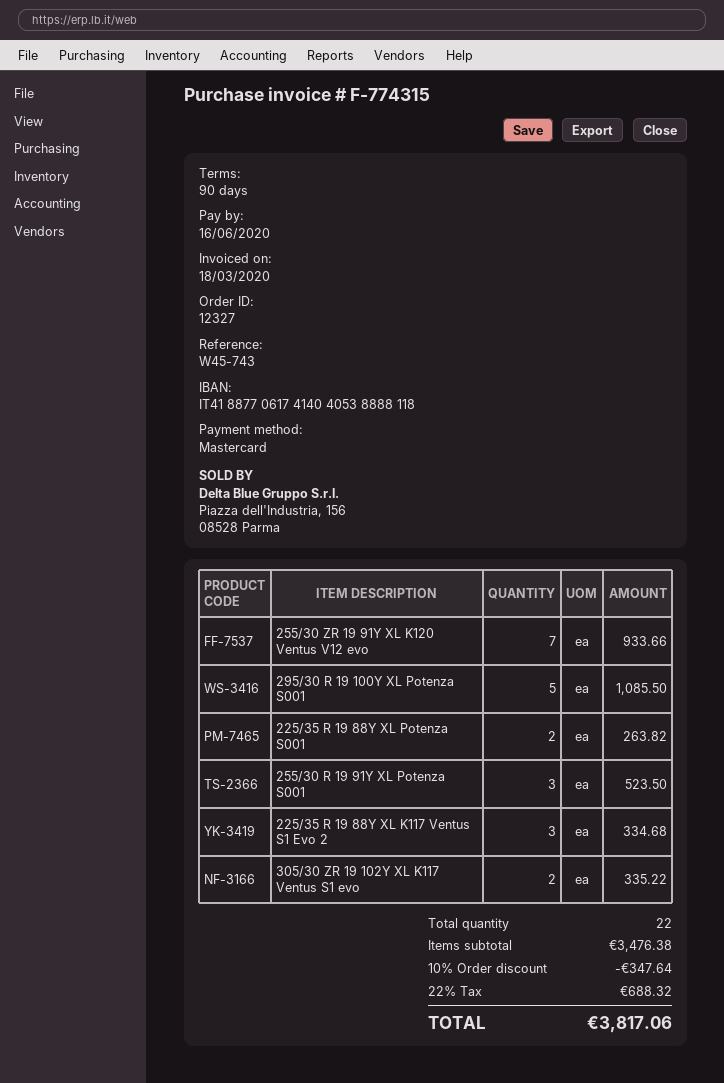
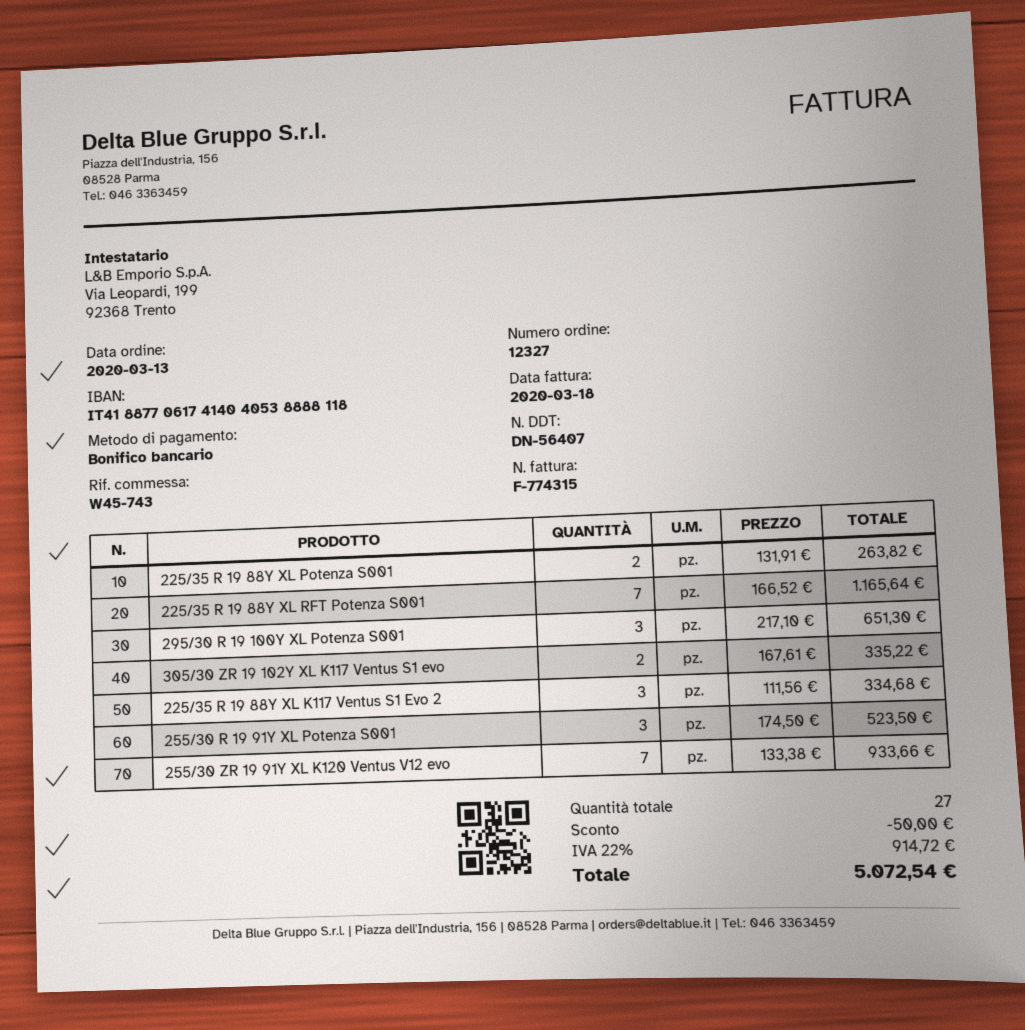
payment method: Mastercard -> bank transfer
295/30 R 19 100Y XL Potenza S001: 5 for 1085.50 -> 3 for 651.30
225/35 R 19 88Y XL RFT Potenza S001: none -> 7 for 1165.64
total quantity: 22 -> 27
discount: 347.64 -> 50.00
tax: 22% = 688.32 -> 22% = 914.72
total: 3817.06 -> 5072.54

